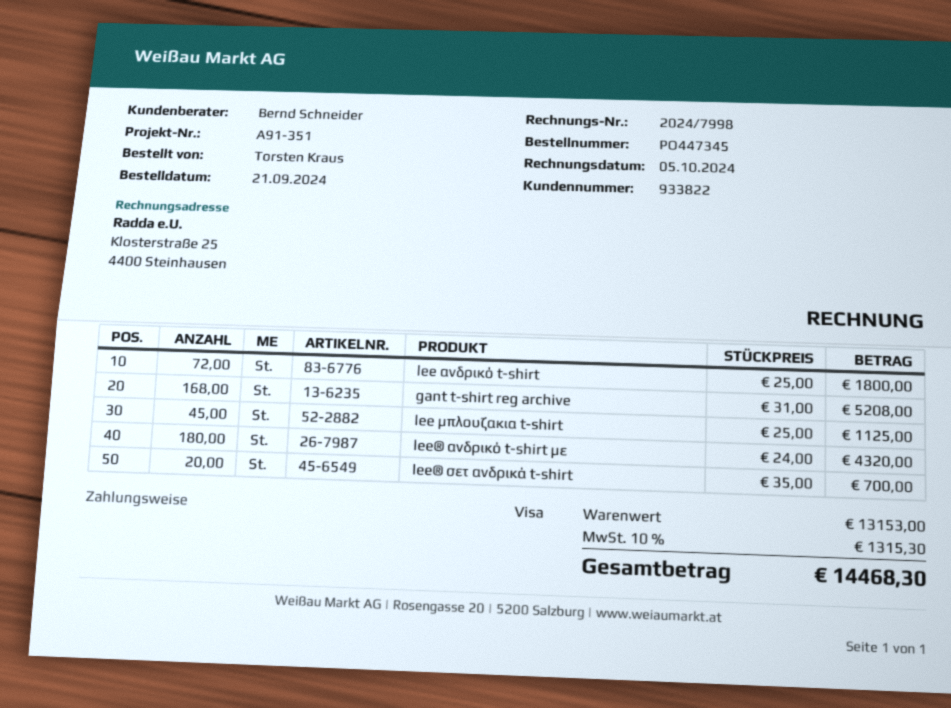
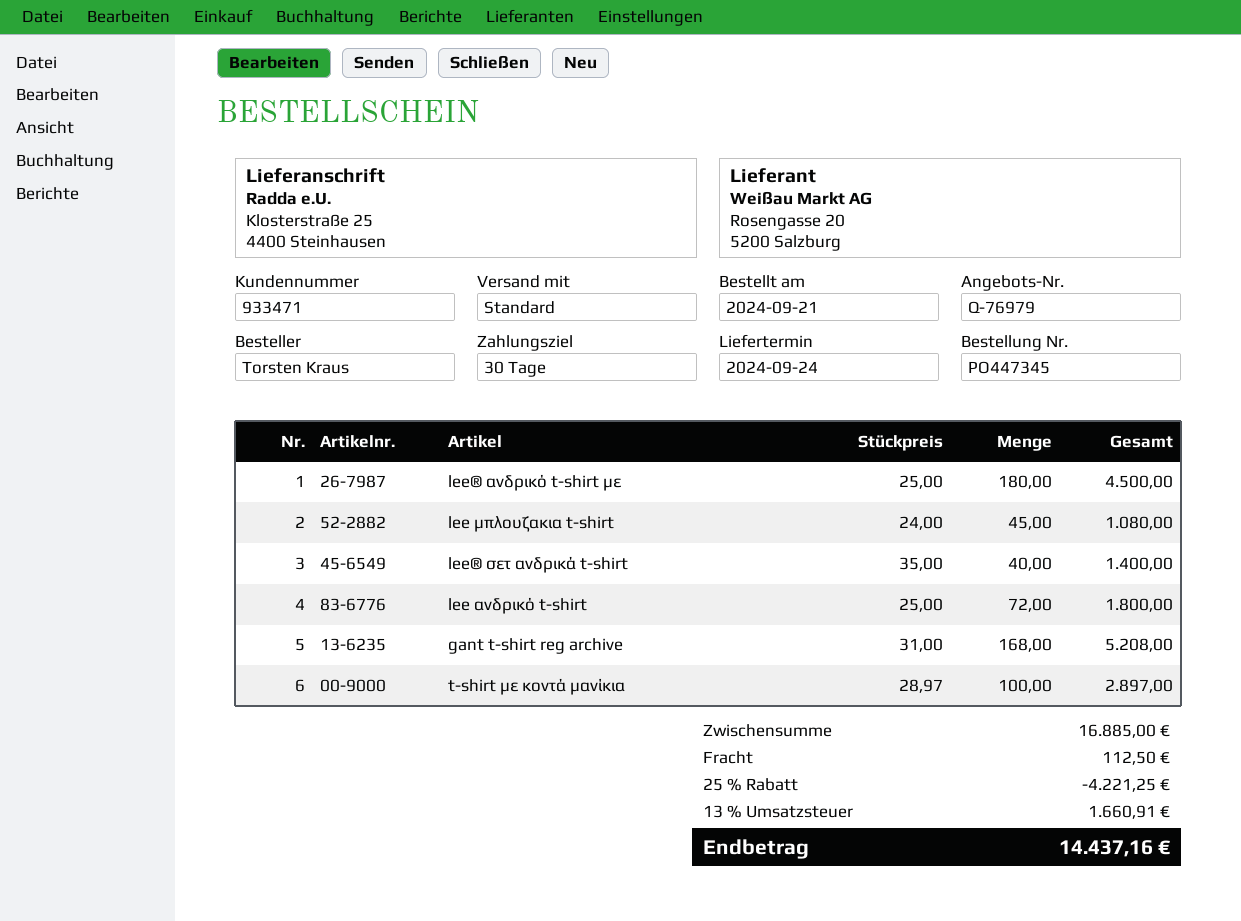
customer number: 933822 -> 933471
lee μπλουζακια t-shirt: 45 x 25.00 = 1125.00 -> 45 x 24.00 = 1080.00
lee® ανδρικό t-shirt με: 180 x 24.00 = 4320.00 -> 180 x 25.00 = 4500.00
lee® σετ ανδρικά t-shirt: 20 x 35.00 = 700.00 -> 40 x 35.00 = 1400.00
t-shirt με κοντά μανίκια: none -> 100 x 28.97 = 2897.00
subtotal: 13153.00 -> 16885.00
discount: none -> 25% = 4221.25
shipping: none -> 112.50
tax: 10% = 1315.30 -> 13% = 1660.91
total: 14468.30 -> 14437.16

